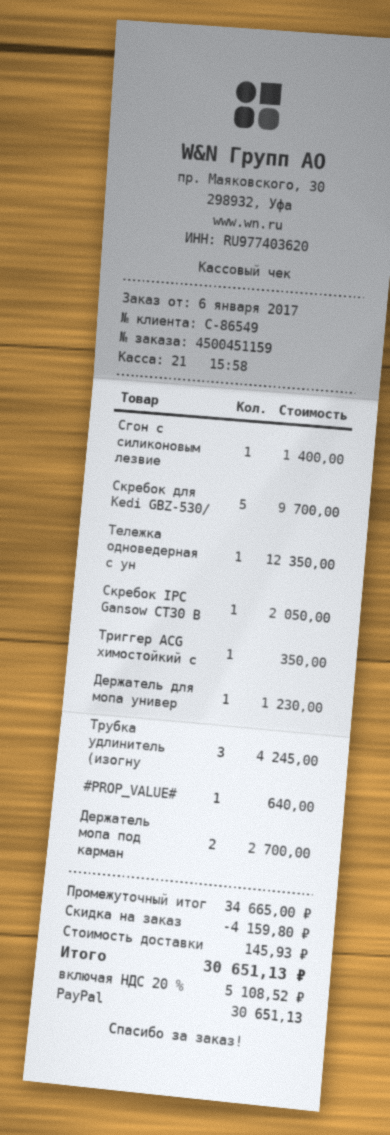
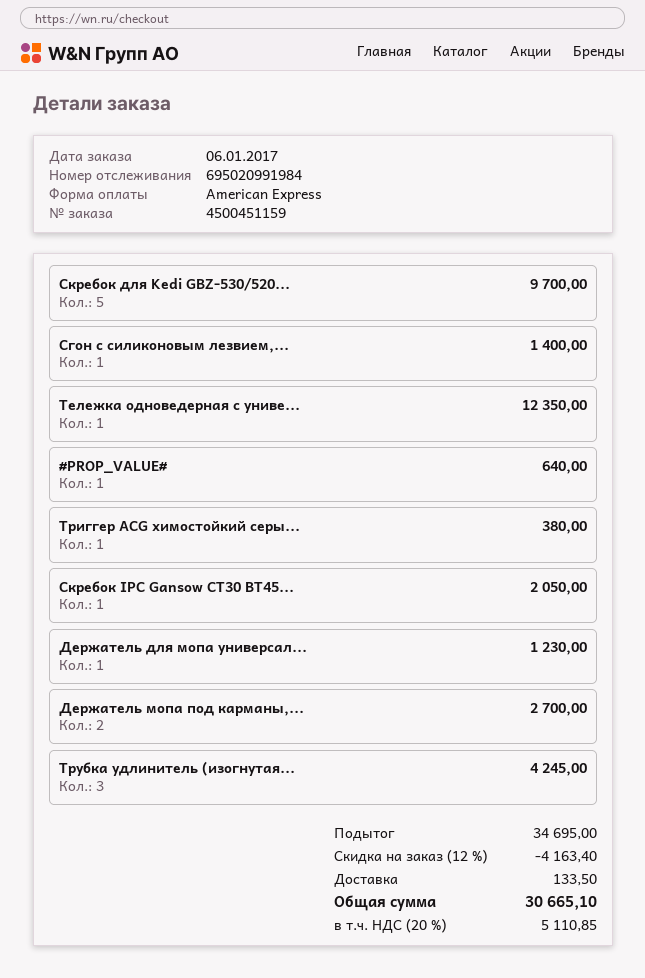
payment method: PayPal -> American Express
Триггер ACG химостойкий с: 1 for 350.00 -> 1 for 380.00
subtotal: 34665.00 -> 34695.00
discount: 4159.80 -> 4163.40
shipping: 145.93 -> 133.50
tax: 20% = 5108.52 -> 20% = 5110.85
total: 30651.13 -> 30665.10

